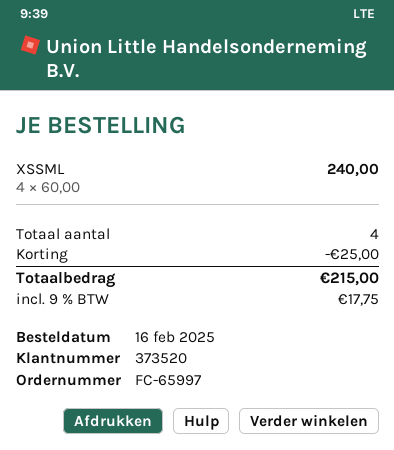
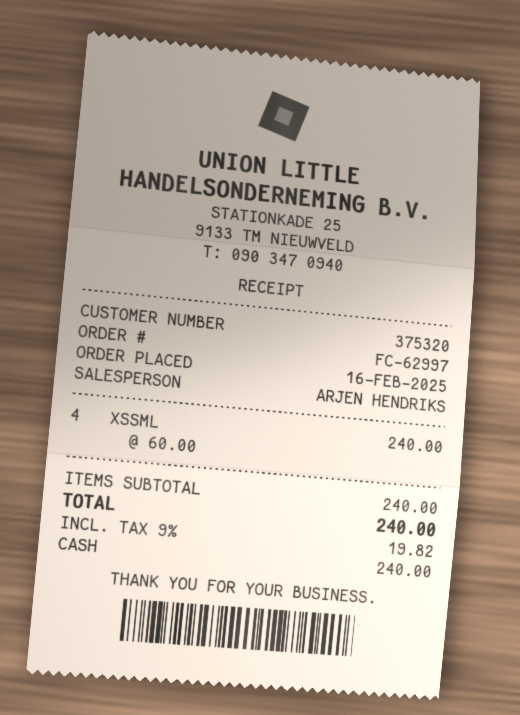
order number: FC-65997 -> FC-62997
customer number: 373520 -> 375320
discount: 25.00 -> none
tax: 9% = 17.75 -> 9% = 19.82
total: 215.00 -> 240.00

